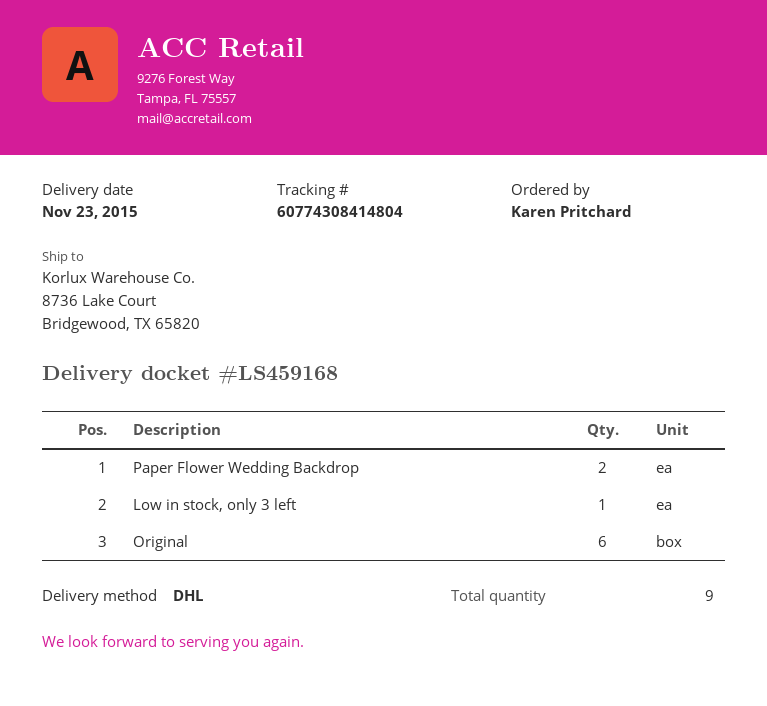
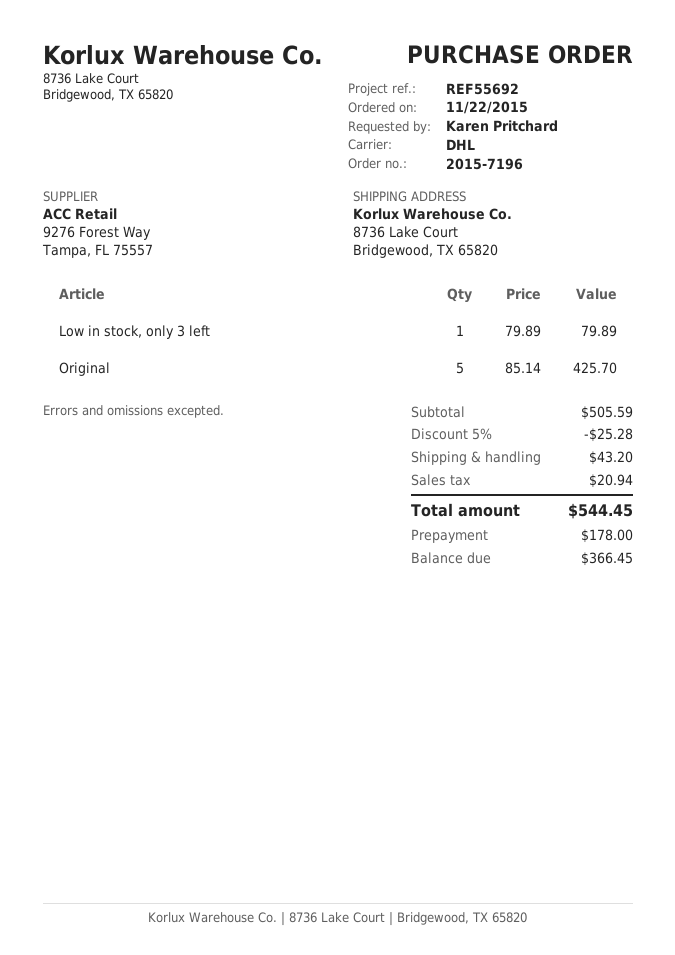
Paper Flower Wedding Backdrop: 2 -> none
Original: 6 -> 5

